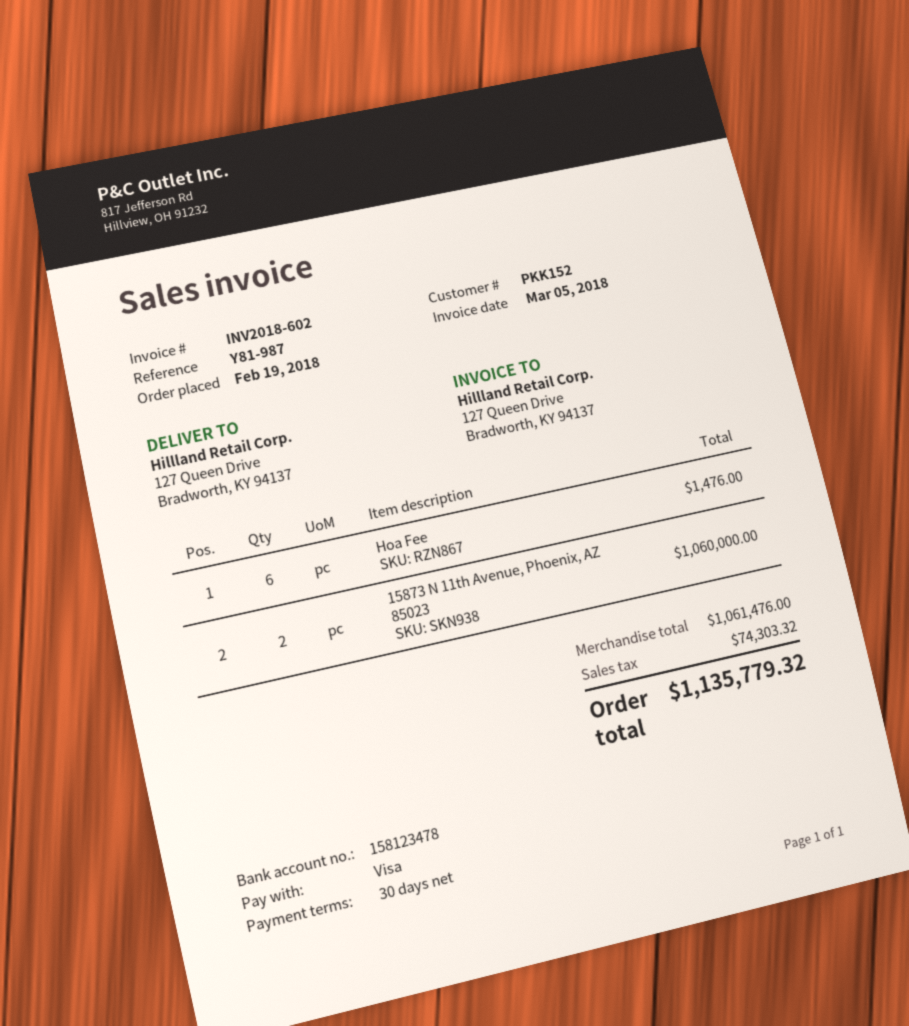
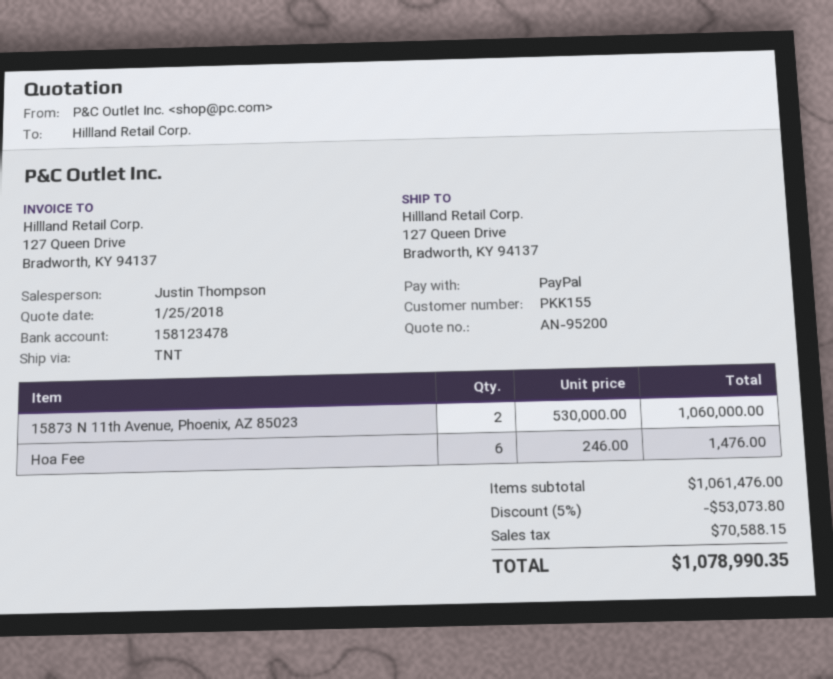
customer number: PKK152 -> PKK155
payment method: Visa -> PayPal
discount: none -> 5% = 53073.80
tax: 74303.32 -> 70588.15
total: 1135779.32 -> 1078990.35

